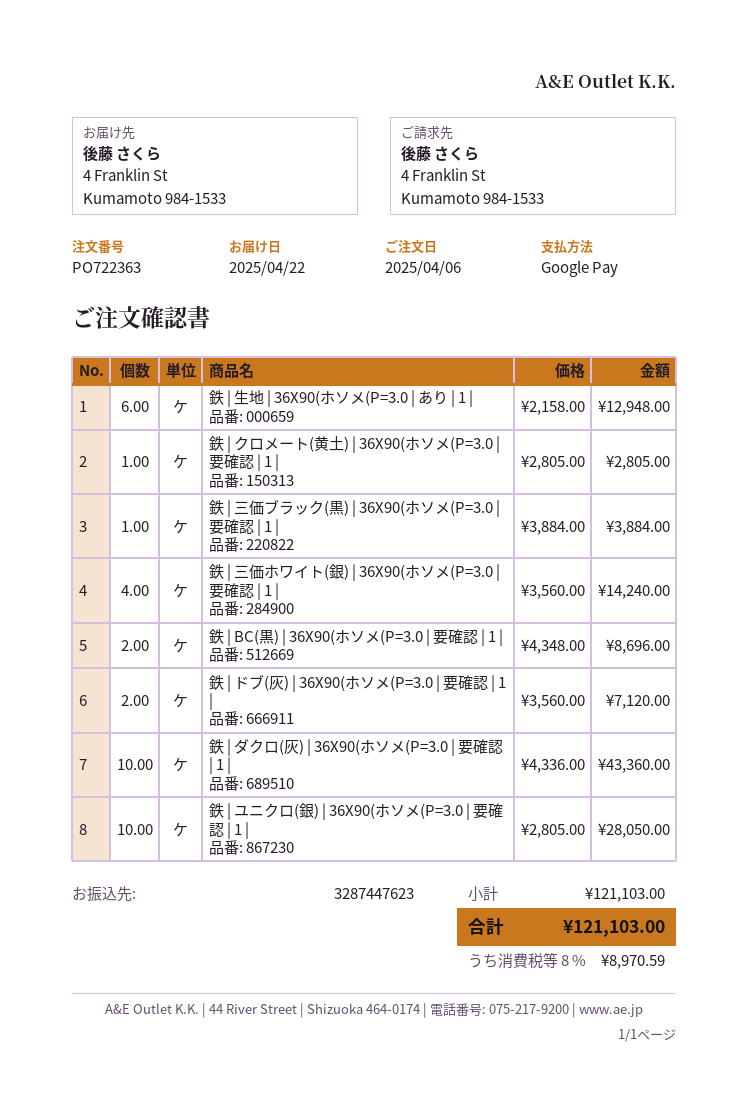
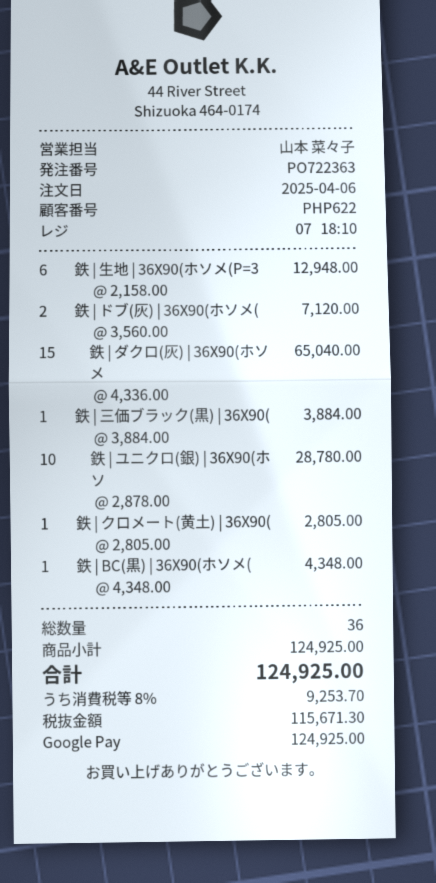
鉄 | 三価ホワイト(銀) | 36X90(ホソメ(P=3.0 | 要確認 | 1 |: 4 x 3560.00 = 14240.00 -> none
鉄 | BC(黒) | 36X90(ホソメ(P=3.0 | 要確認 | 1 |: 2 x 4348.00 = 8696.00 -> 1 x 4348.00 = 4348.00
鉄 | ダクロ(灰) | 36X90(ホソメ(P=3.0 | 要確認 | 1 |: 10 x 4336.00 = 43360.00 -> 15 x 4336.00 = 65040.00
鉄 | ユニクロ(銀) | 36X90(ホソメ(P=3.0 | 要確認 | 1 |: 10 x 2805.00 = 28050.00 -> 10 x 2878.00 = 28780.00
subtotal: 121103.00 -> 124925.00
tax: 8% = 8970.59 -> 8% = 9253.70
total: 121103.00 -> 124925.00

